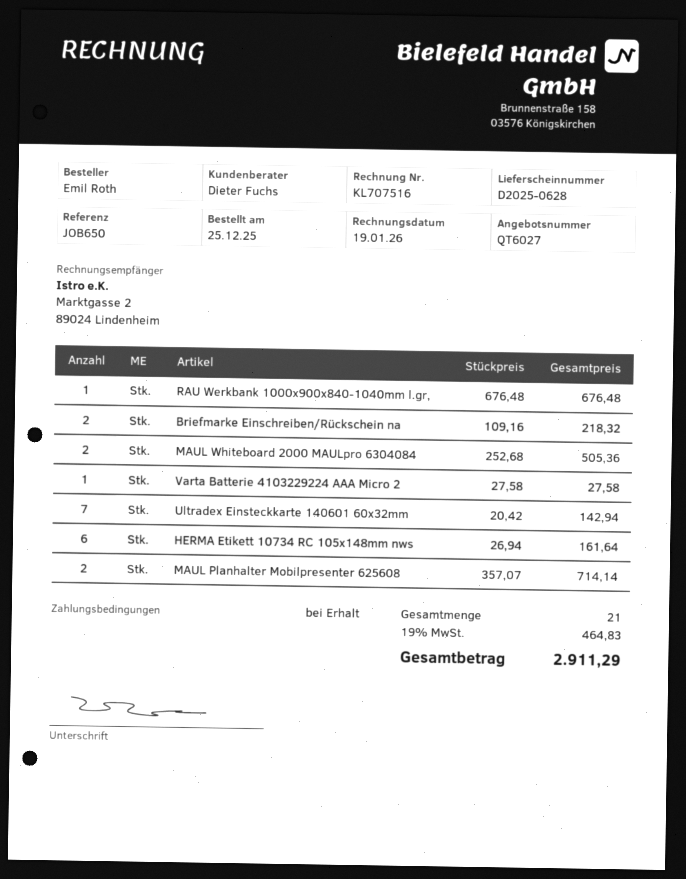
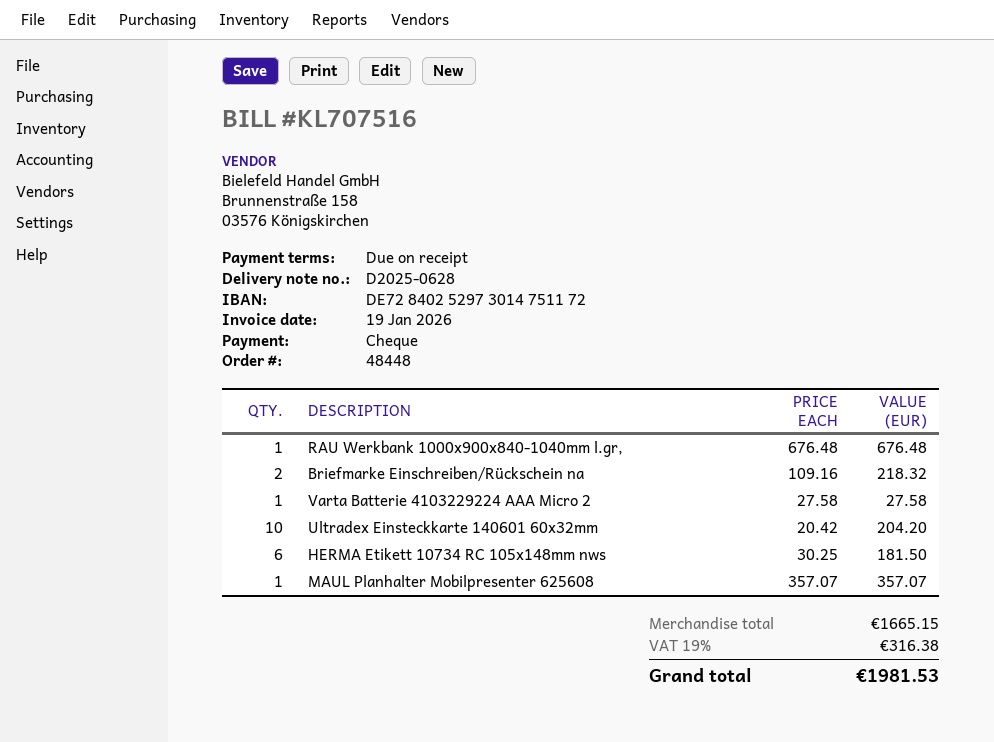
MAUL Whiteboard 2000 MAULpro 6304084: 2 x 252.68 = 505.36 -> none
Ultradex Einsteckkarte 140601 60x32mm: 7 x 20.42 = 142.94 -> 10 x 20.42 = 204.20
HERMA Etikett 10734 RC 105x148mm nws: 6 x 26.94 = 161.64 -> 6 x 30.25 = 181.50
MAUL Planhalter Mobilpresenter 625608: 2 x 357.07 = 714.14 -> 1 x 357.07 = 357.07
tax: 19% = 464.83 -> 19% = 316.38
total: 2911.29 -> 1981.53

